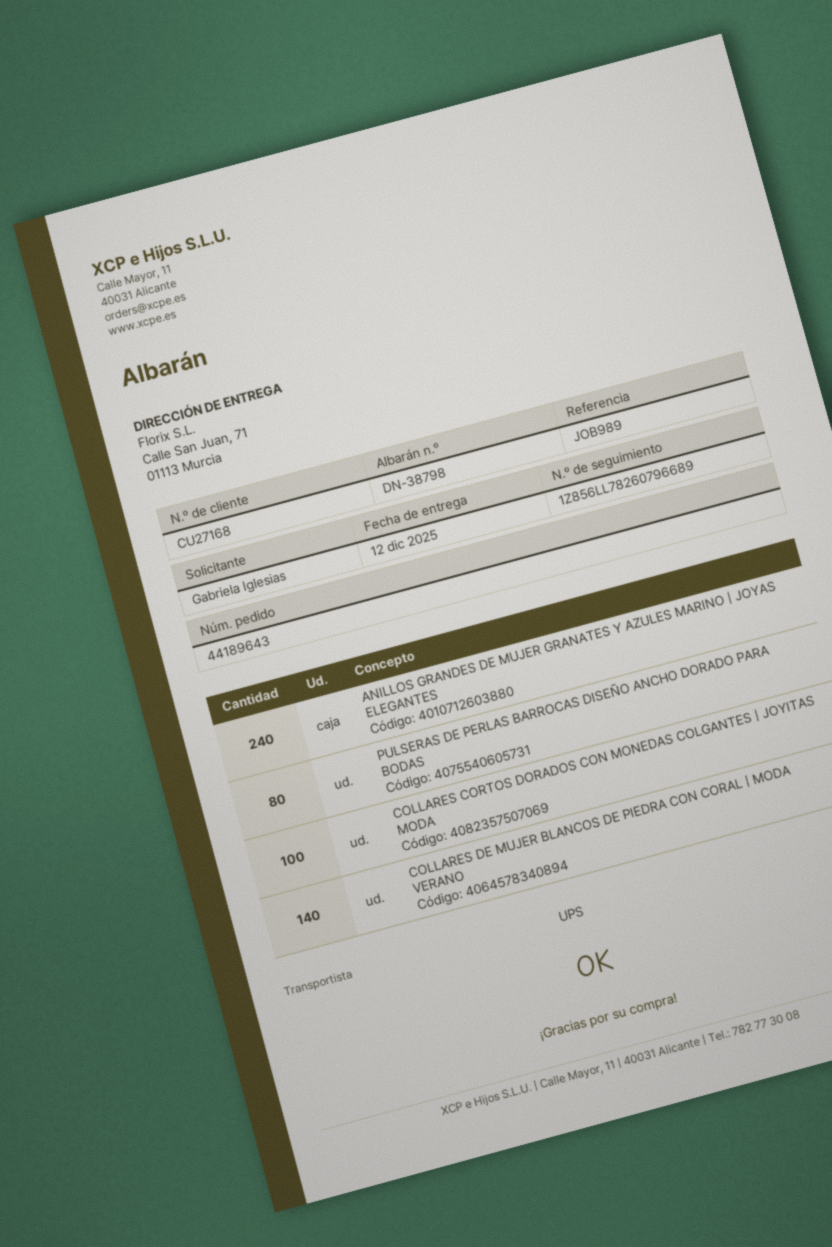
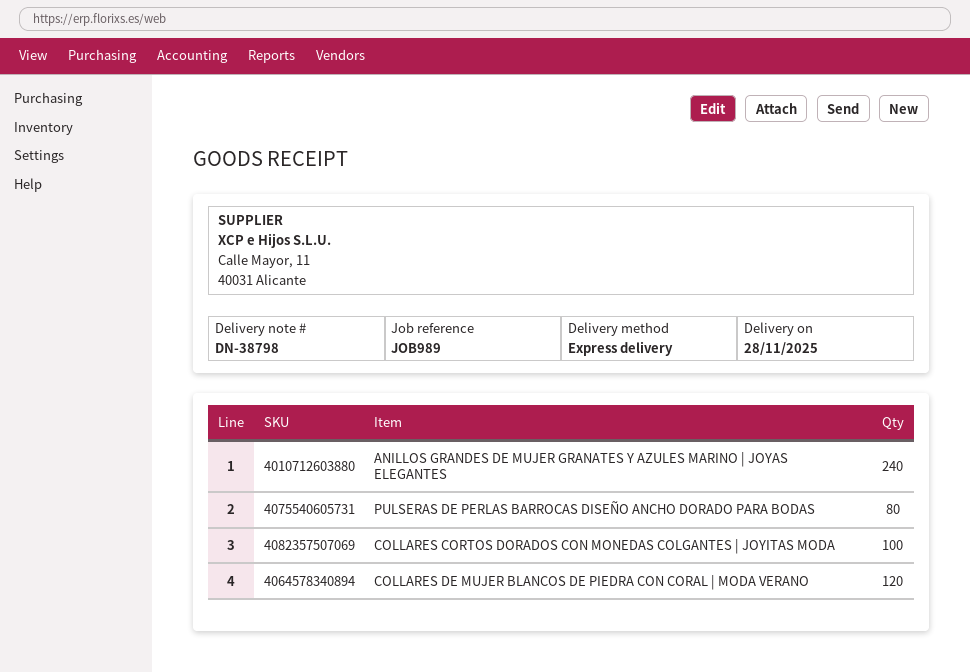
delivery date: 2025-12-12 -> 2025-11-28
shipping method: UPS -> express
COLLARES DE MUJER BLANCOS DE PIEDRA CON CORAL | MODA VERANO: 140 -> 120

